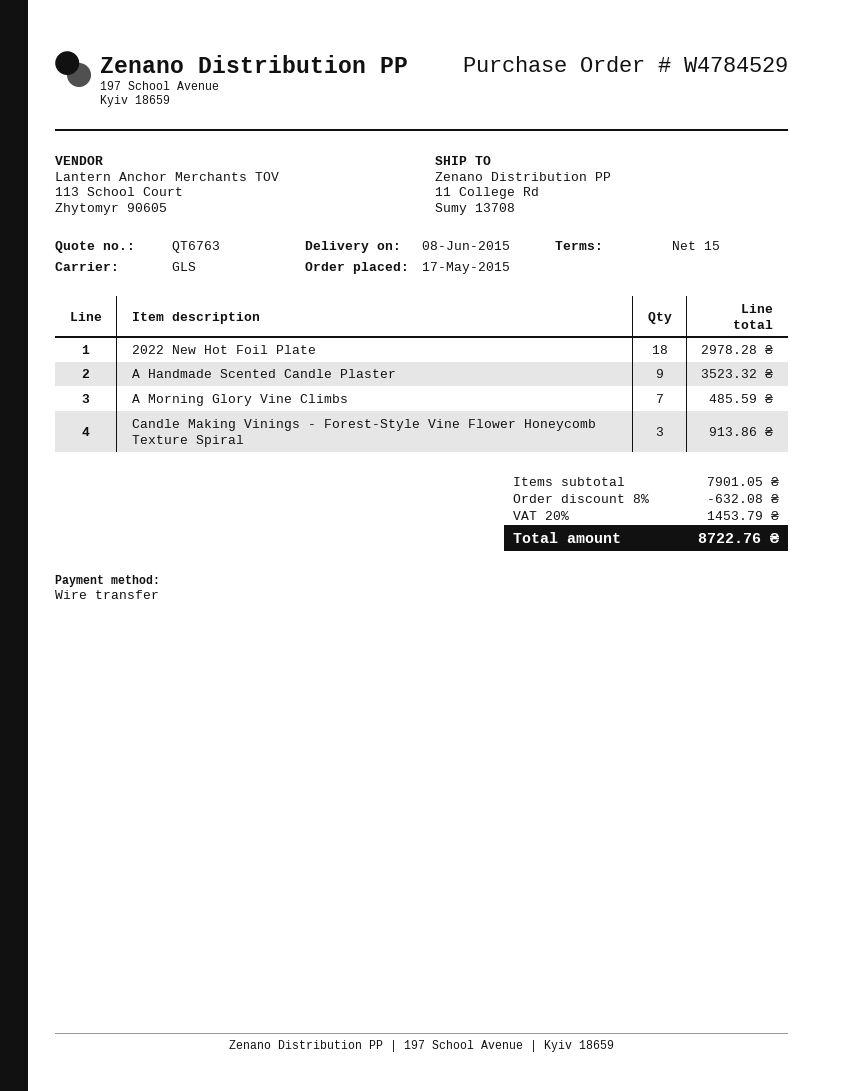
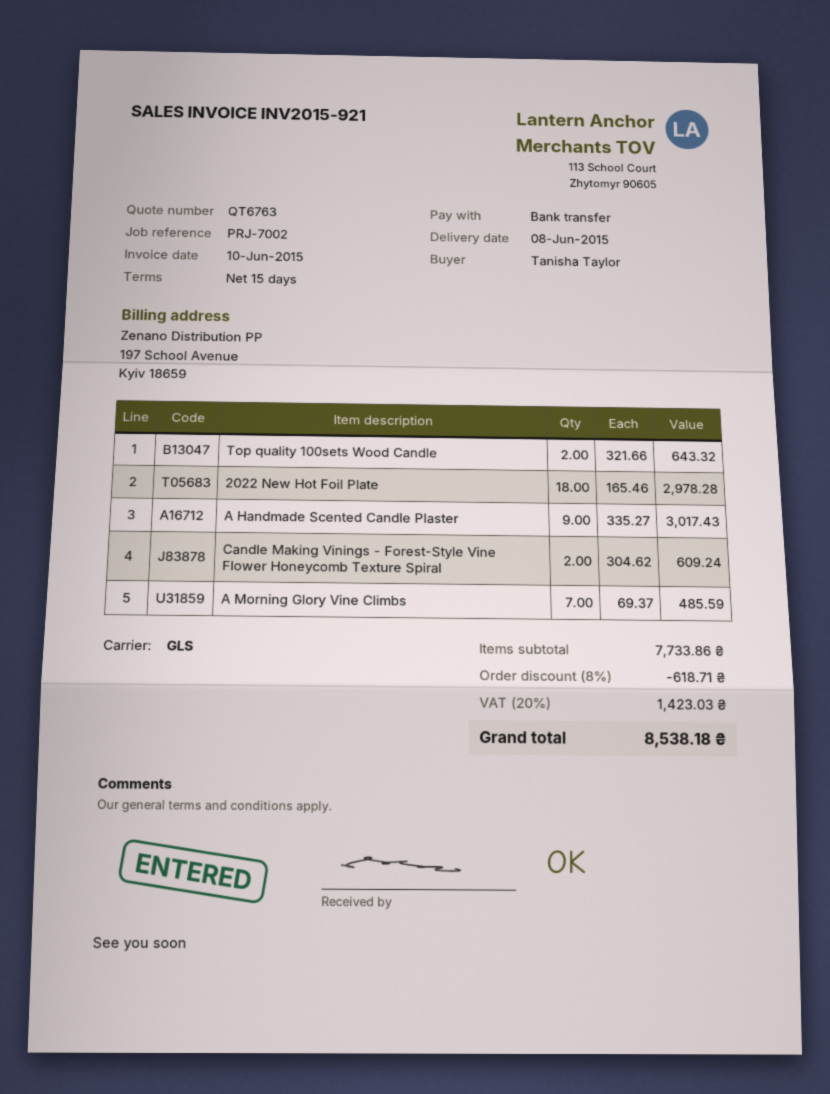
A Handmade Scented Candle Plaster: 9 for 3523.32 -> 9 for 3017.43
Candle Making Vinings - Forest-Style Vine Flower Honeycomb Texture Spiral: 3 for 913.86 -> 2 for 609.24
Top quality 100sets Wood Candle: none -> 2 for 643.32
subtotal: 7901.05 -> 7733.86
discount: 8% = 632.08 -> 8% = 618.71
tax: 20% = 1453.79 -> 20% = 1423.03
total: 8722.76 -> 8538.18

